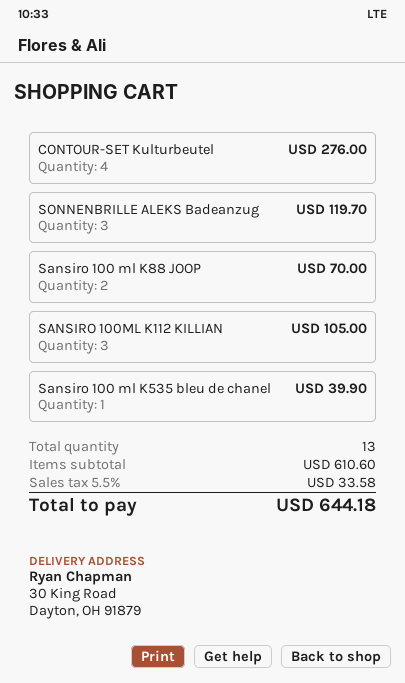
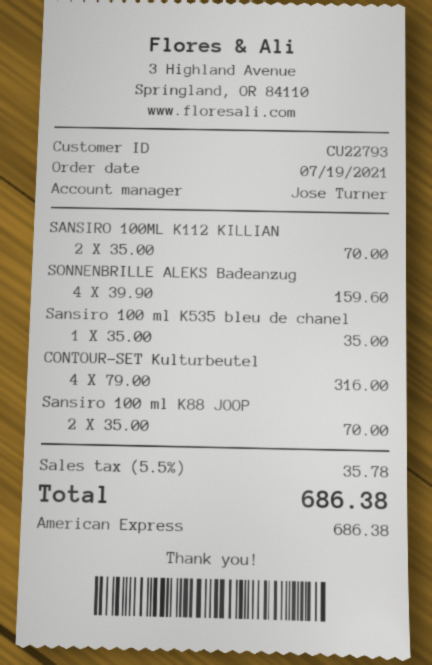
CONTOUR-SET Kulturbeutel: 4 for 276.00 -> 4 for 316.00
SONNENBRILLE ALEKS Badeanzug: 3 for 119.70 -> 4 for 159.60
SANSIRO 100ML K112 KILLIAN: 3 for 105.00 -> 2 for 70.00
Sansiro 100 ml K535 bleu de chanel: 1 for 39.90 -> 1 for 35.00
tax: 5.5% = 33.58 -> 5.5% = 35.78
total: 644.18 -> 686.38

